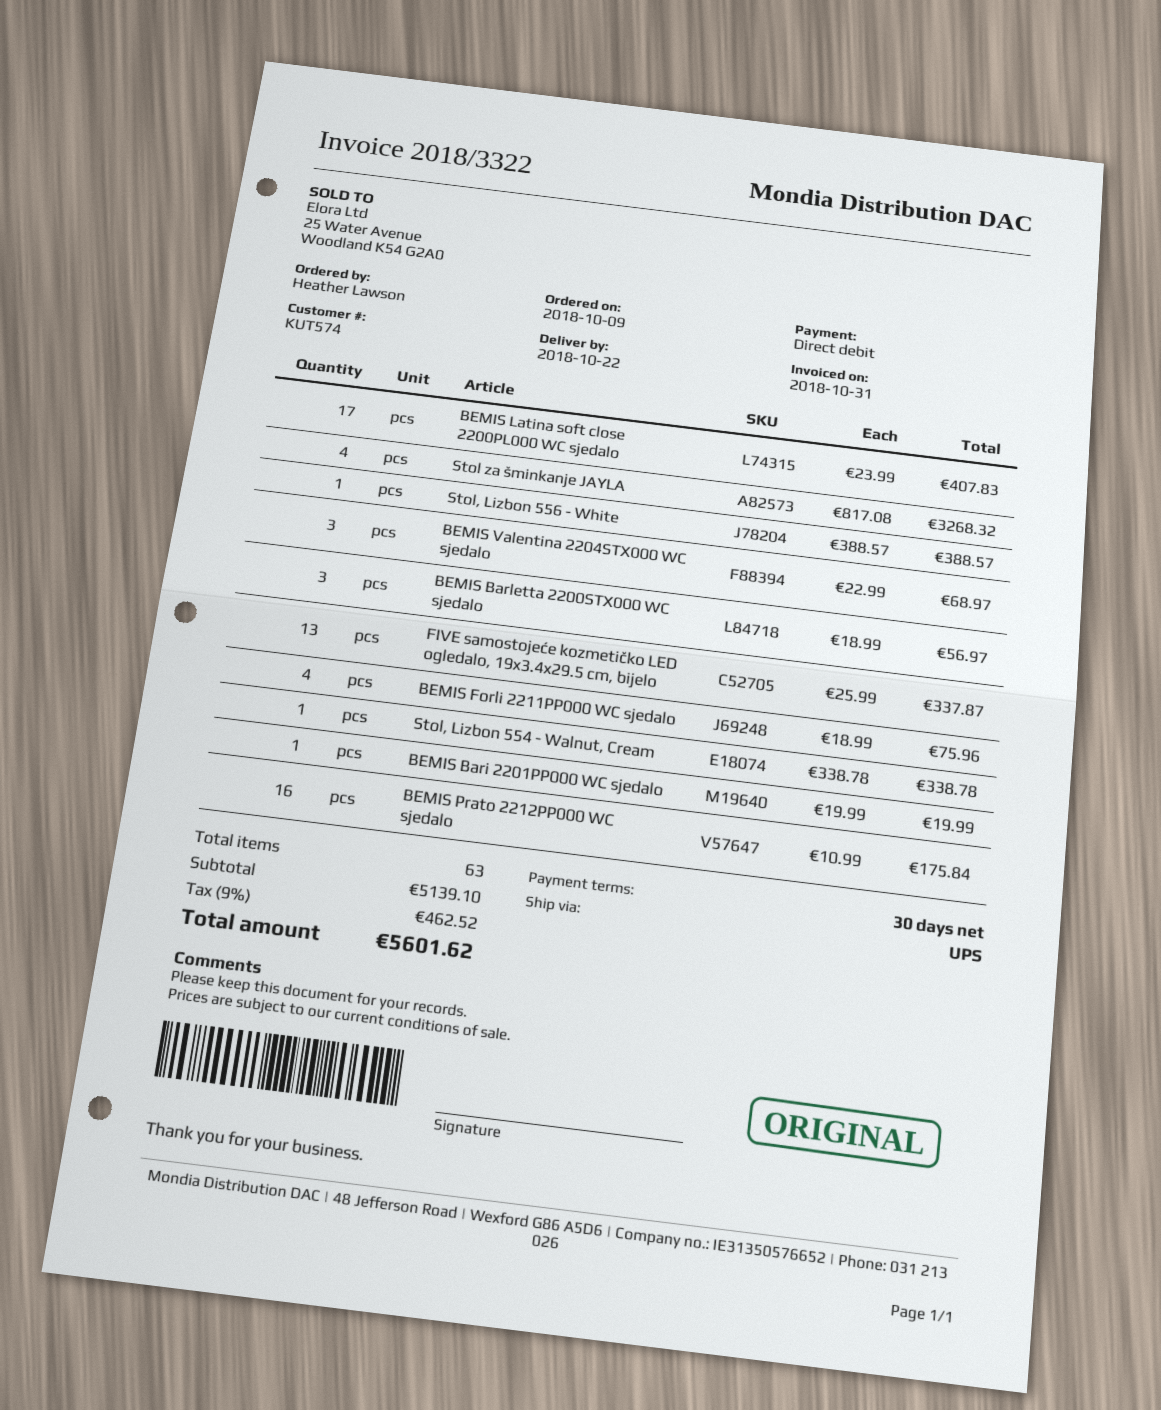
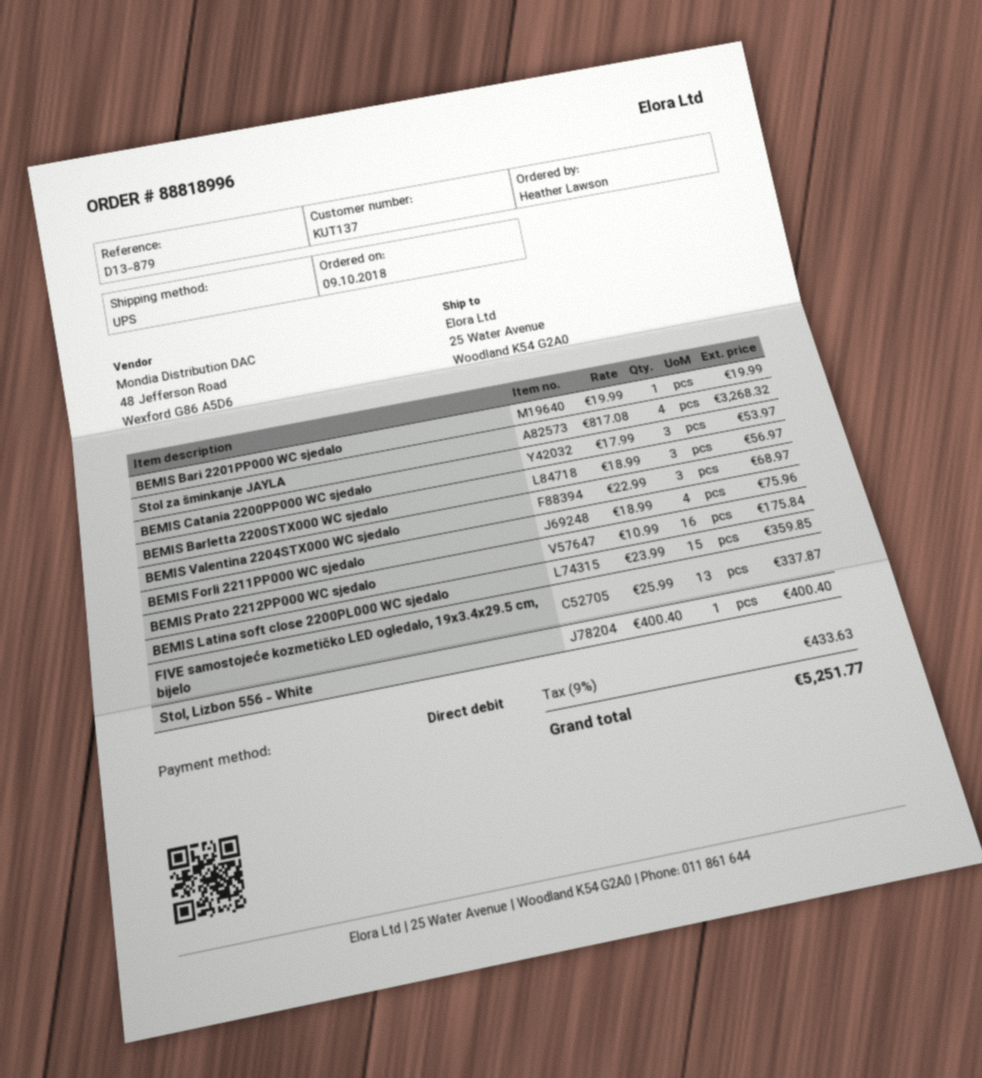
customer number: KUT574 -> KUT137
BEMIS Latina soft close 2200PL000 WC sjedalo: 17 x 23.99 = 407.83 -> 15 x 23.99 = 359.85
Stol, Lizbon 556 - White: 1 x 388.57 = 388.57 -> 1 x 400.40 = 400.40
Stol, Lizbon 554 - Walnut, Cream: 1 x 338.78 = 338.78 -> none
BEMIS Catania 2200PP000 WC sjedalo: none -> 3 x 17.99 = 53.97
tax: 9% = 462.52 -> 9% = 433.63
total: 5601.62 -> 5251.77

